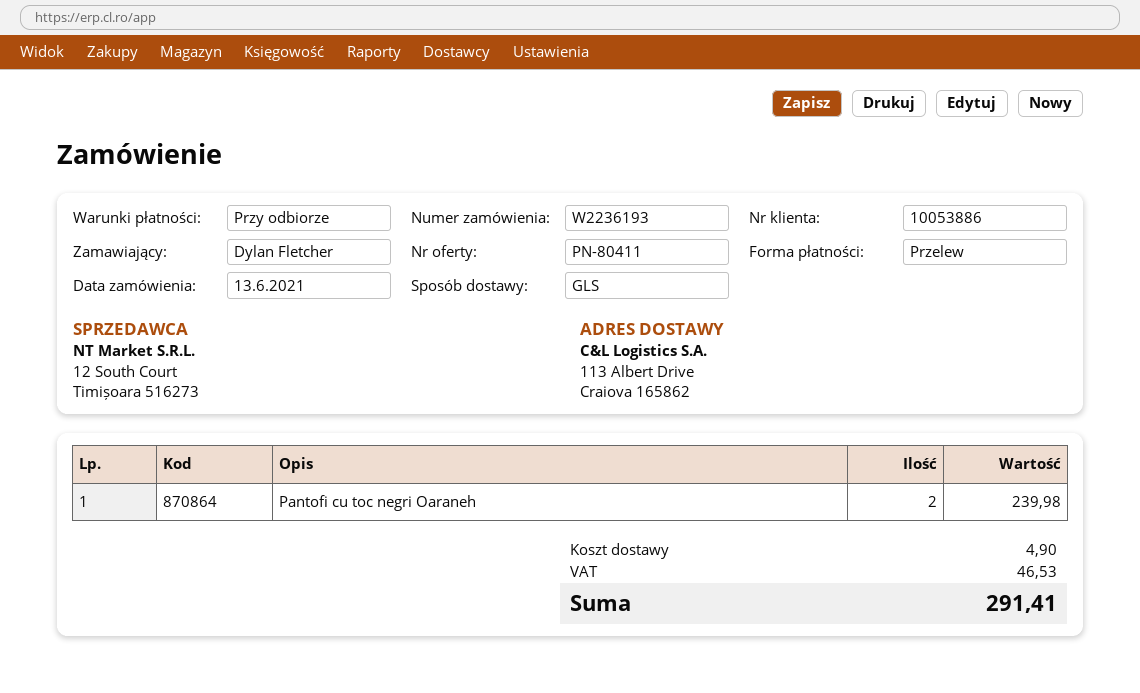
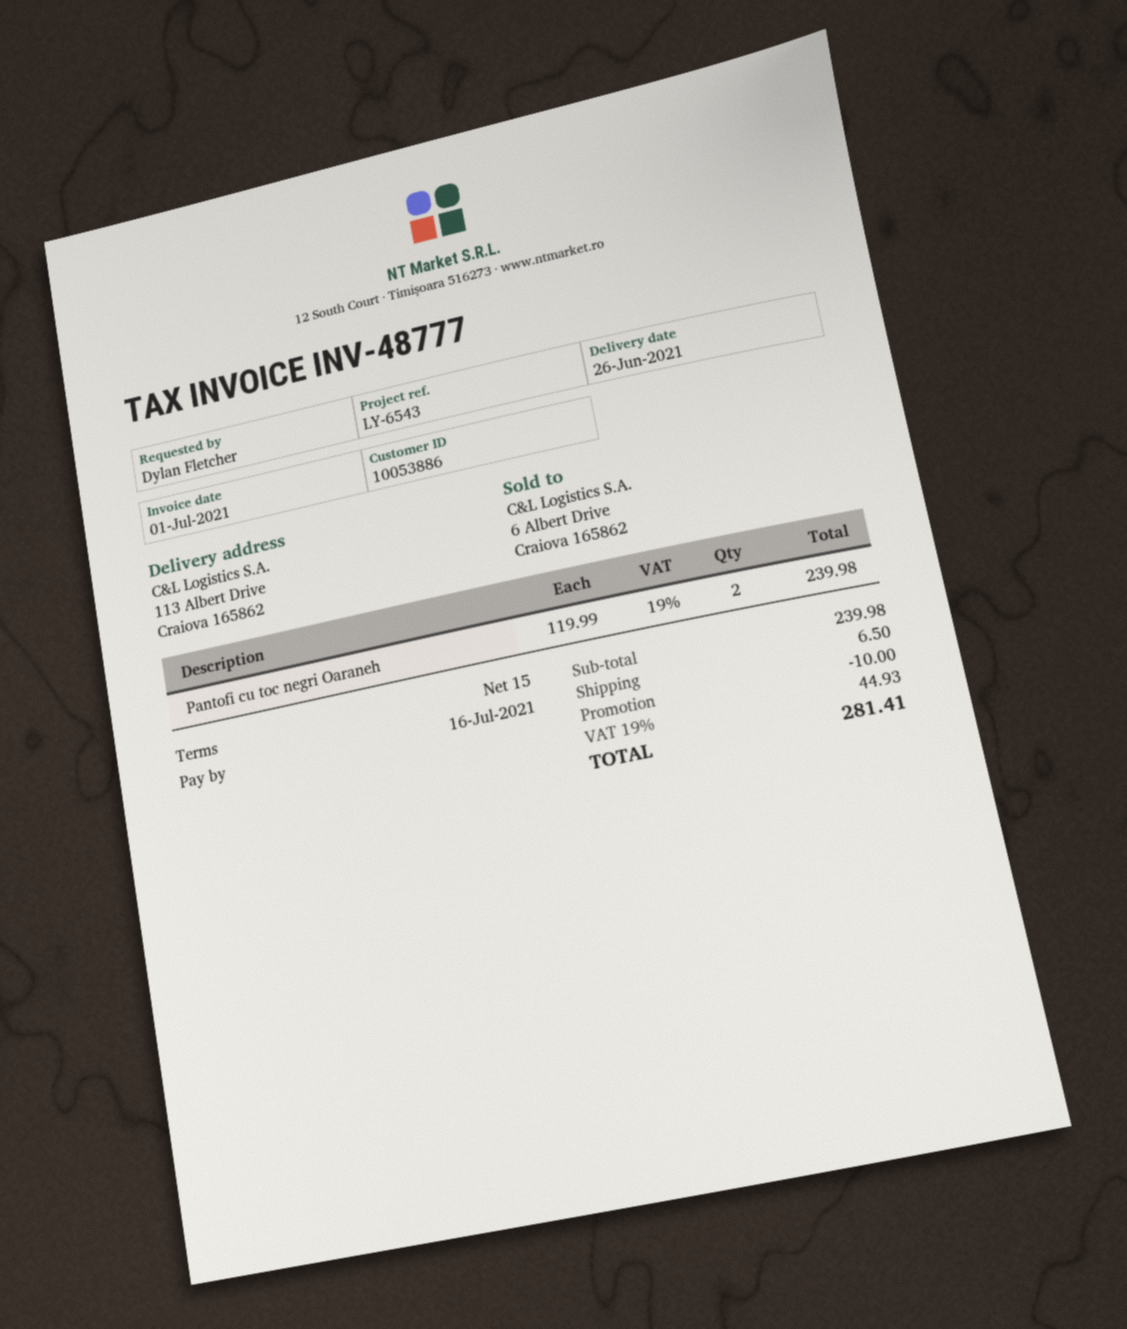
payment terms: on receipt -> 15 days
discount: none -> 10.00
shipping: 4.90 -> 6.50
tax: 46.53 -> 44.93
total: 291.41 -> 281.41

